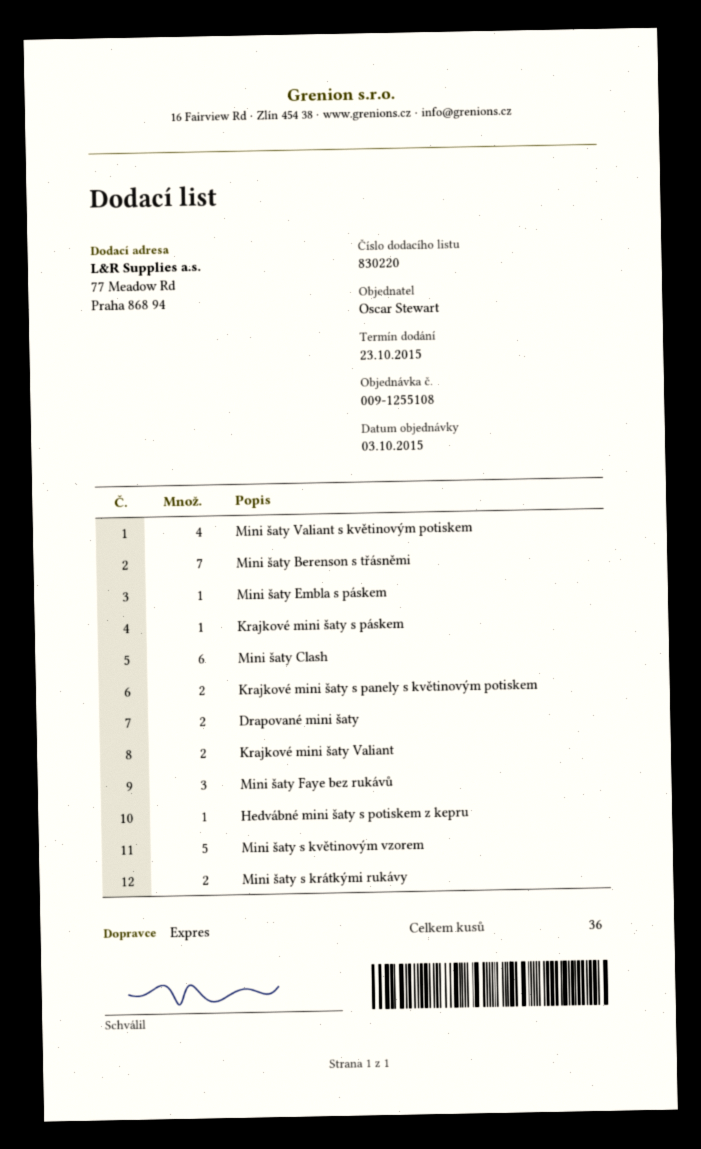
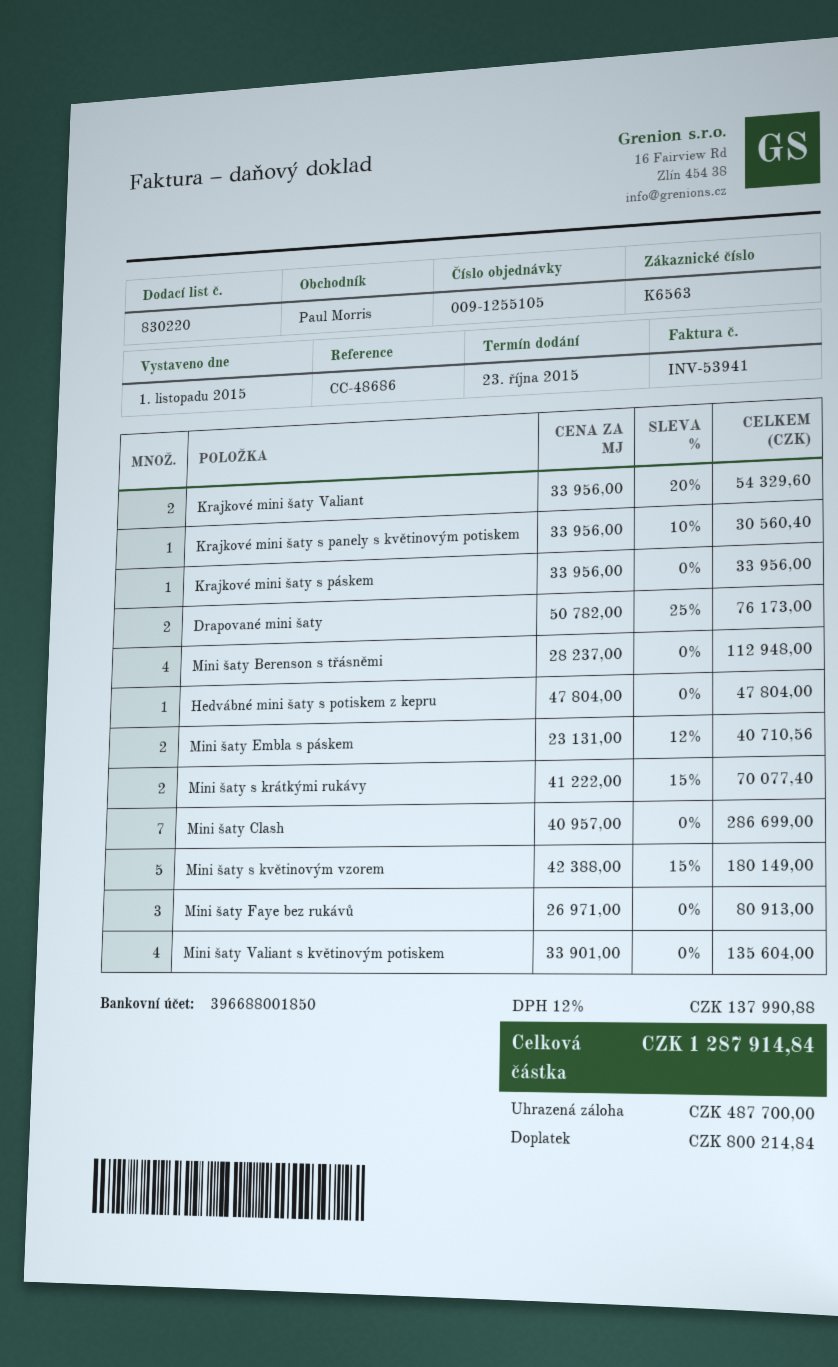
order number: 009-1255108 -> 009-1255105
Mini šaty Berenson s třásněmi: 7 -> 4
Mini šaty Embla s páskem: 1 -> 2
Mini šaty Clash: 6 -> 7
Krajkové mini šaty s panely s květinovým potiskem: 2 -> 1

